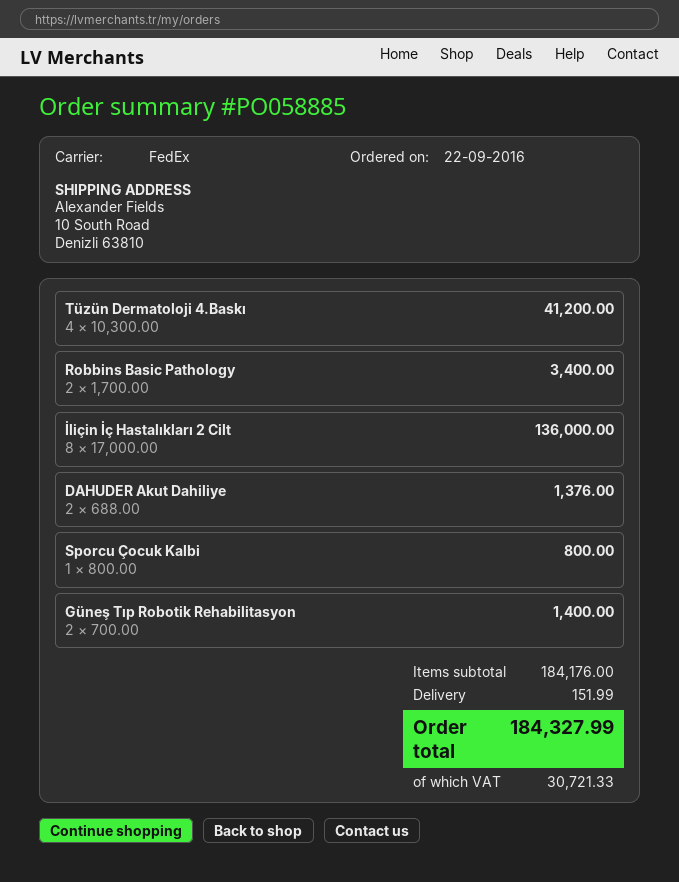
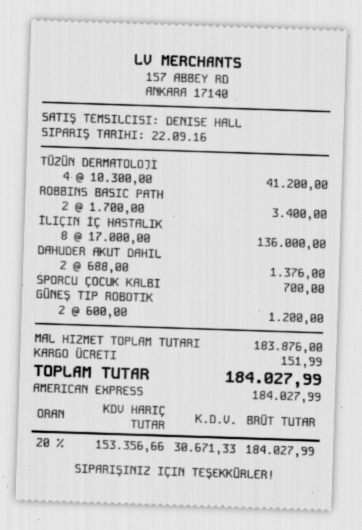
Sporcu Çocuk Kalbi: 1 x 800.00 = 800.00 -> 1 x 700.00 = 700.00
Güneş Tıp Robotik Rehabilitasyon: 2 x 700.00 = 1400.00 -> 2 x 600.00 = 1200.00
subtotal: 184176.00 -> 183876.00
tax: 30721.33 -> 30671.33
total: 184327.99 -> 184027.99

